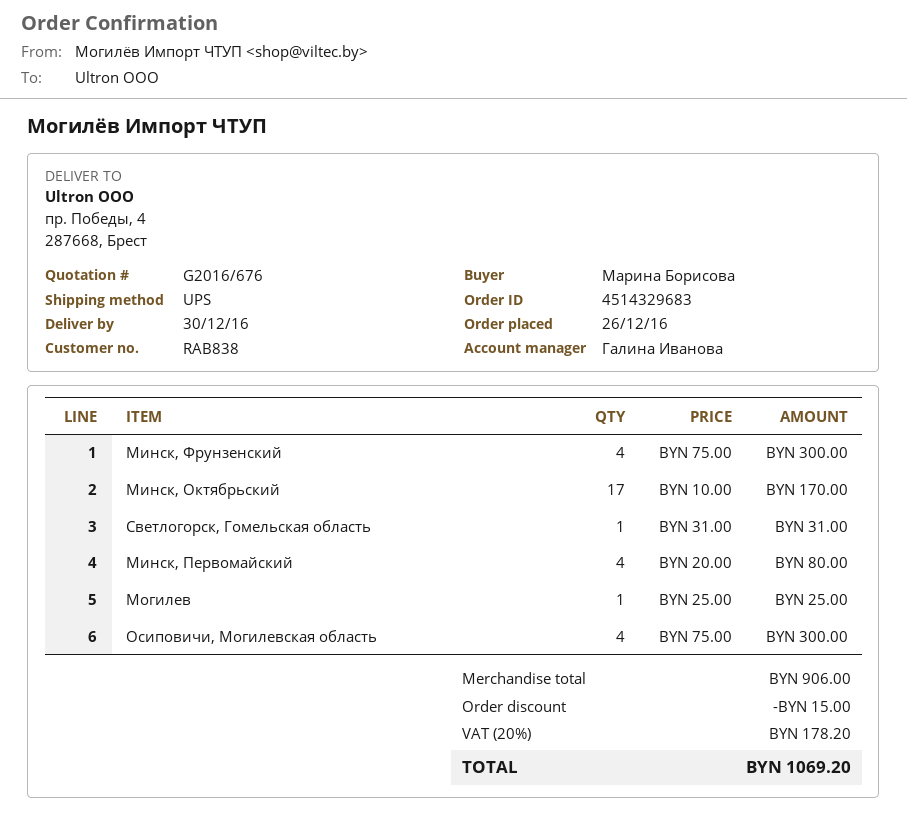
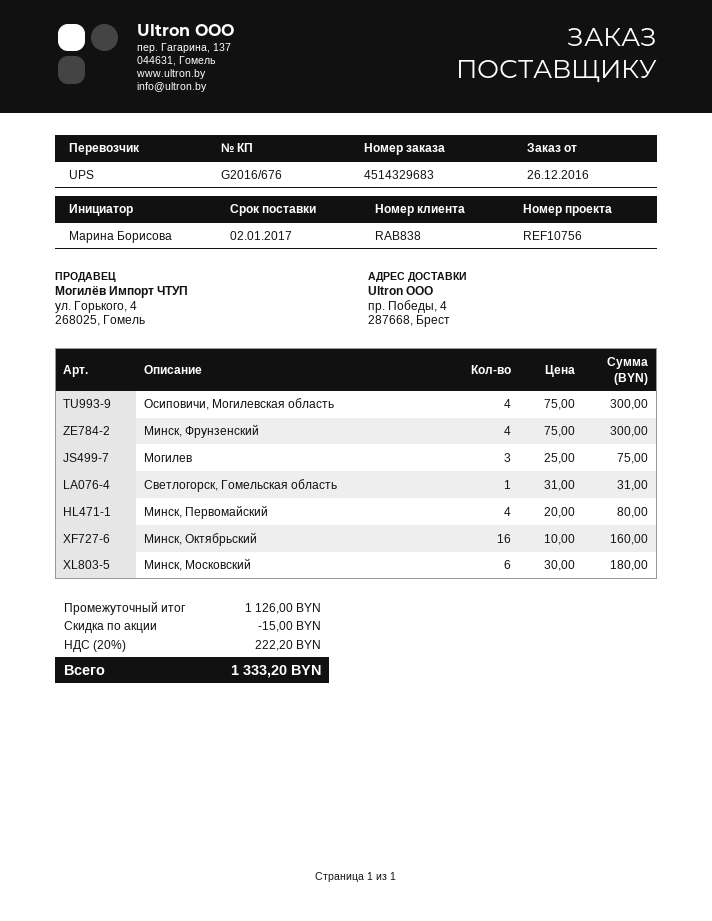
delivery date: 2016-12-30 -> 2017-01-02
Минск, Октябрьский: 17 x 10.00 = 170.00 -> 16 x 10.00 = 160.00
Могилев: 1 x 25.00 = 25.00 -> 3 x 25.00 = 75.00
Минск, Московский: none -> 6 x 30.00 = 180.00
subtotal: 906.00 -> 1126.00
tax: 20% = 178.20 -> 20% = 222.20
total: 1069.20 -> 1333.20

